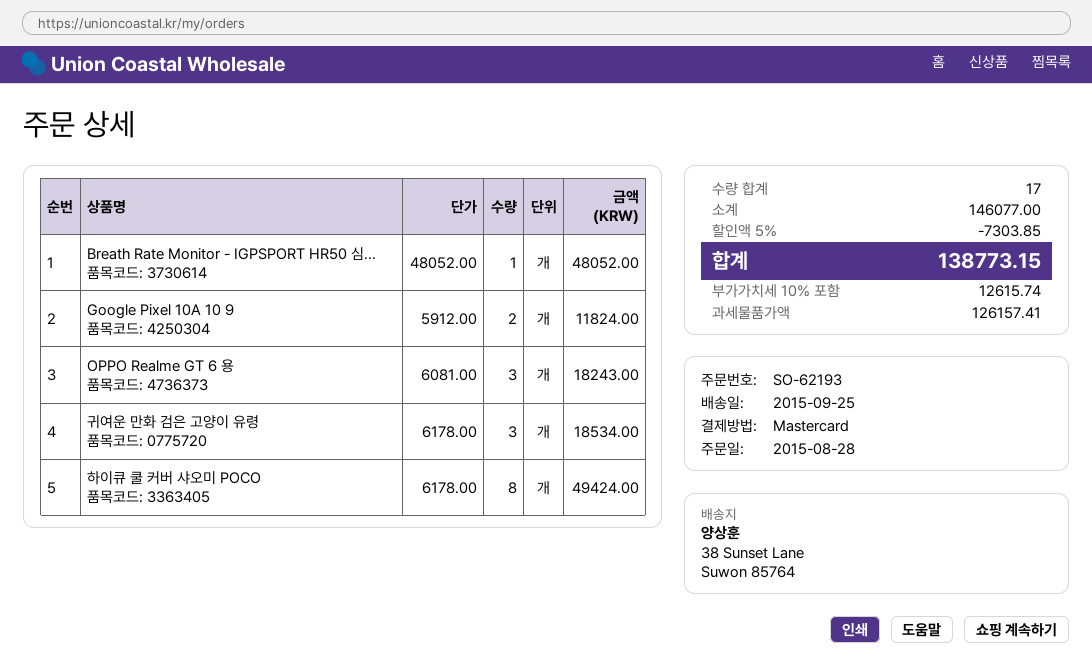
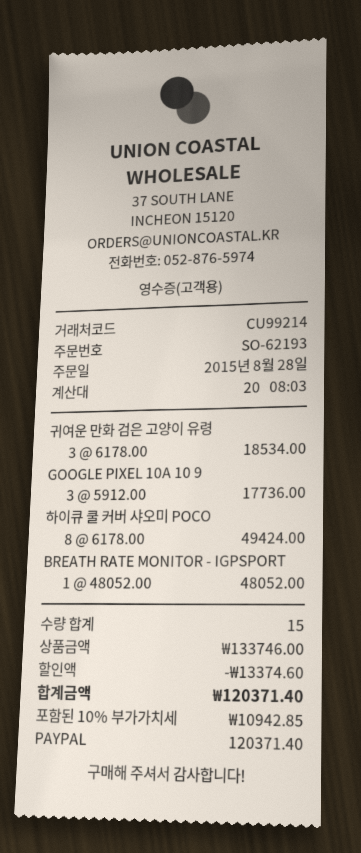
payment method: Mastercard -> PayPal
Google Pixel 10A 10 9: 2 x 5912.00 = 11824.00 -> 3 x 5912.00 = 17736.00
OPPO Realme GT 6 용: 3 x 6081.00 = 18243.00 -> none
total quantity: 17 -> 15
subtotal: 146077.00 -> 133746.00
discount: 7303.85 -> 13374.60
tax: 10% = 12615.74 -> 10% = 10942.85
total: 138773.15 -> 120371.40

